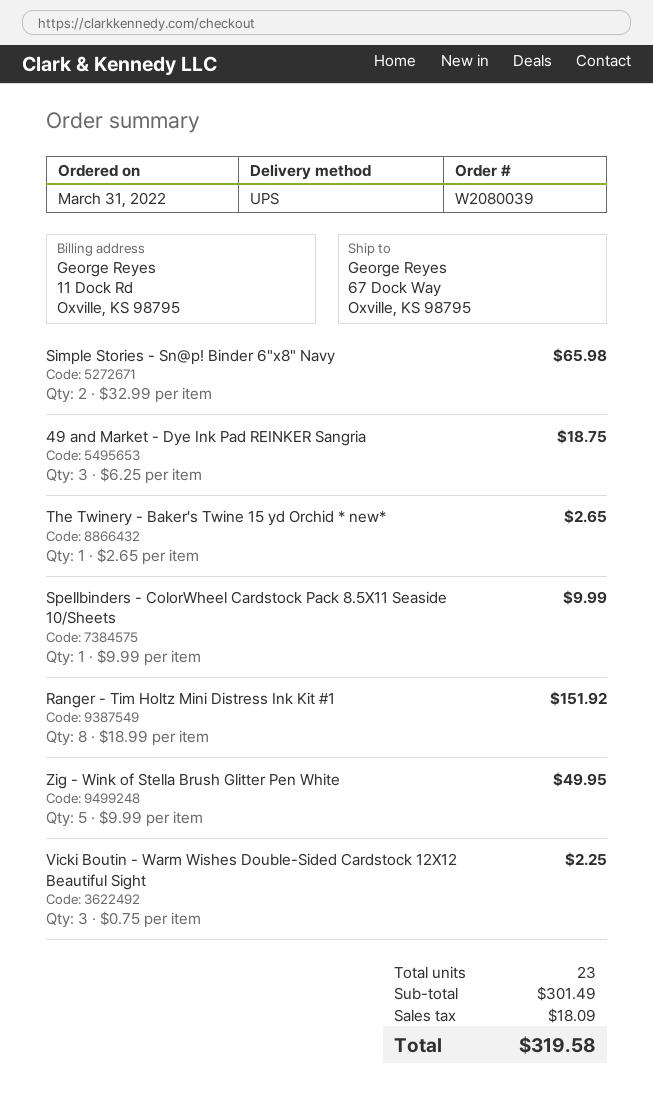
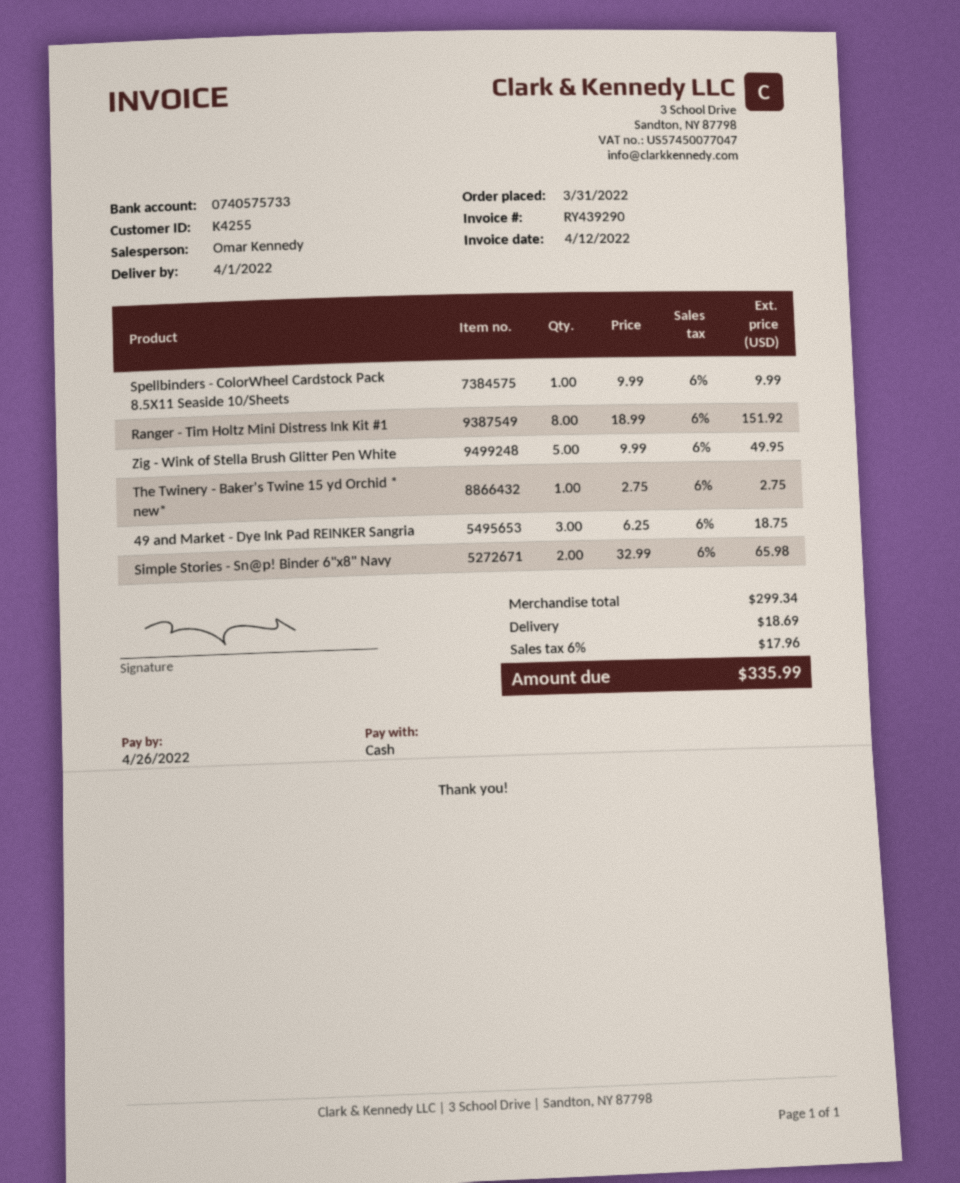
The Twinery - Baker's Twine 15 yd Orchid * new*: 1 x 2.65 = 2.65 -> 1 x 2.75 = 2.75
Vicki Boutin - Warm Wishes Double-Sided Cardstock 12X12 Beautiful Sight: 3 x 0.75 = 2.25 -> none
subtotal: 301.49 -> 299.34
shipping: none -> 18.69
tax: 18.09 -> 17.96
total: 319.58 -> 335.99

